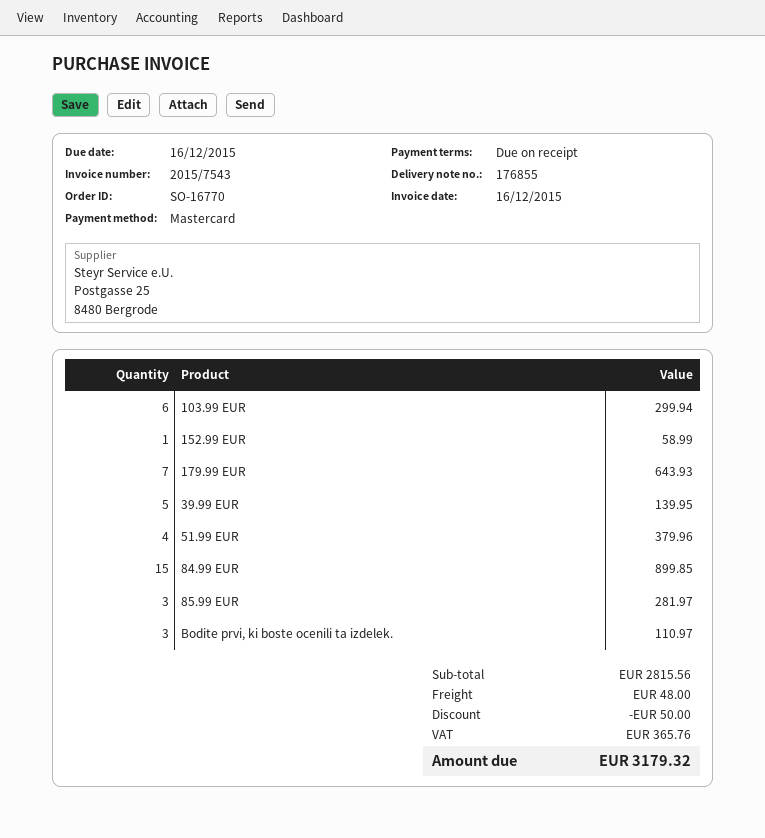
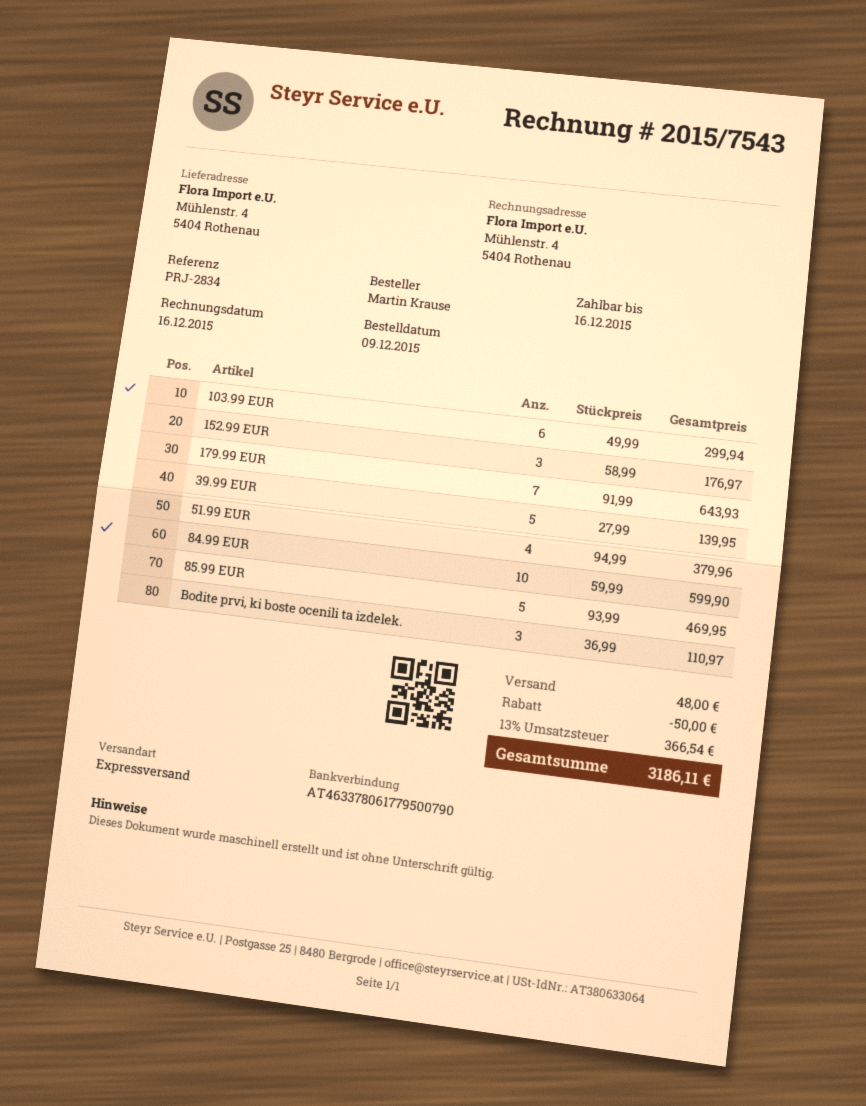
152.99 EUR: 1 for 58.99 -> 3 for 176.97
84.99 EUR: 15 for 899.85 -> 10 for 599.90
85.99 EUR: 3 for 281.97 -> 5 for 469.95
tax: 365.76 -> 366.54
total: 3179.32 -> 3186.11

